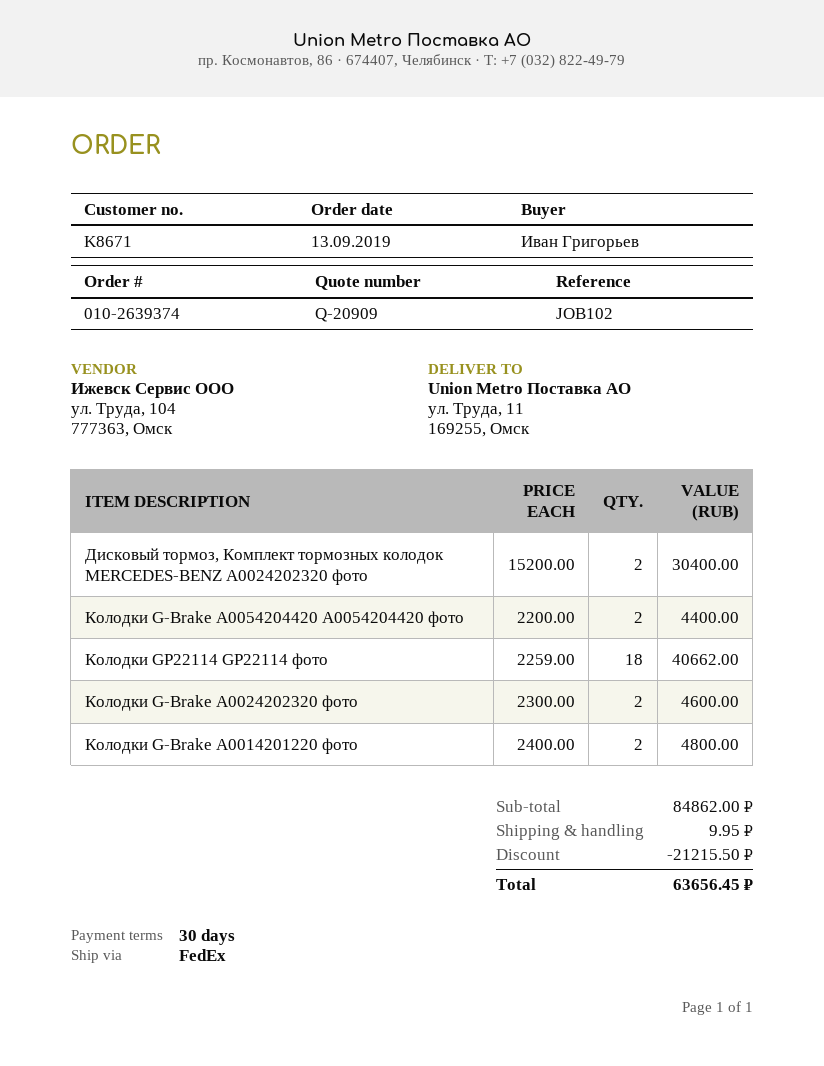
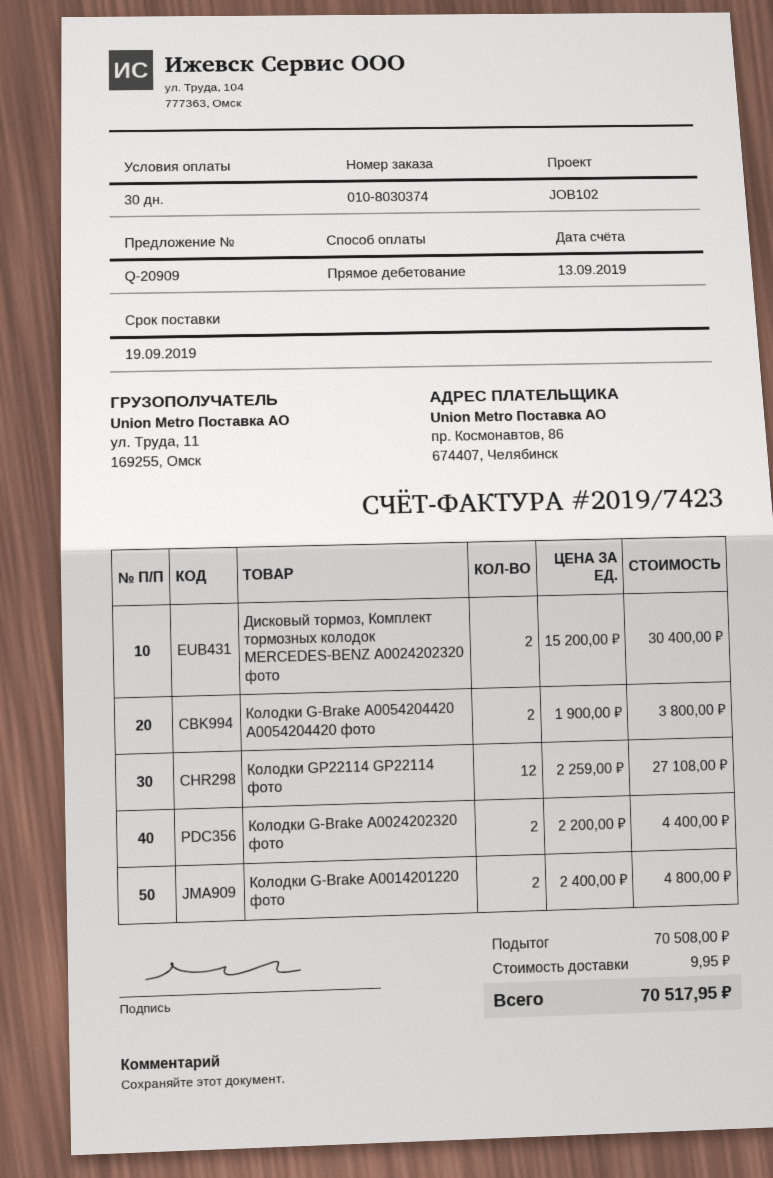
order number: 010-2639374 -> 010-8030374
Колодки G-Brake A0054204420 A0054204420 фото: 2 x 2200.00 = 4400.00 -> 2 x 1900.00 = 3800.00
Колодки GP22114 GP22114 фото: 18 x 2259.00 = 40662.00 -> 12 x 2259.00 = 27108.00
Колодки G-Brake A0024202320 фото: 2 x 2300.00 = 4600.00 -> 2 x 2200.00 = 4400.00
subtotal: 84862.00 -> 70508.00
discount: 21215.50 -> none
total: 63656.45 -> 70517.95

